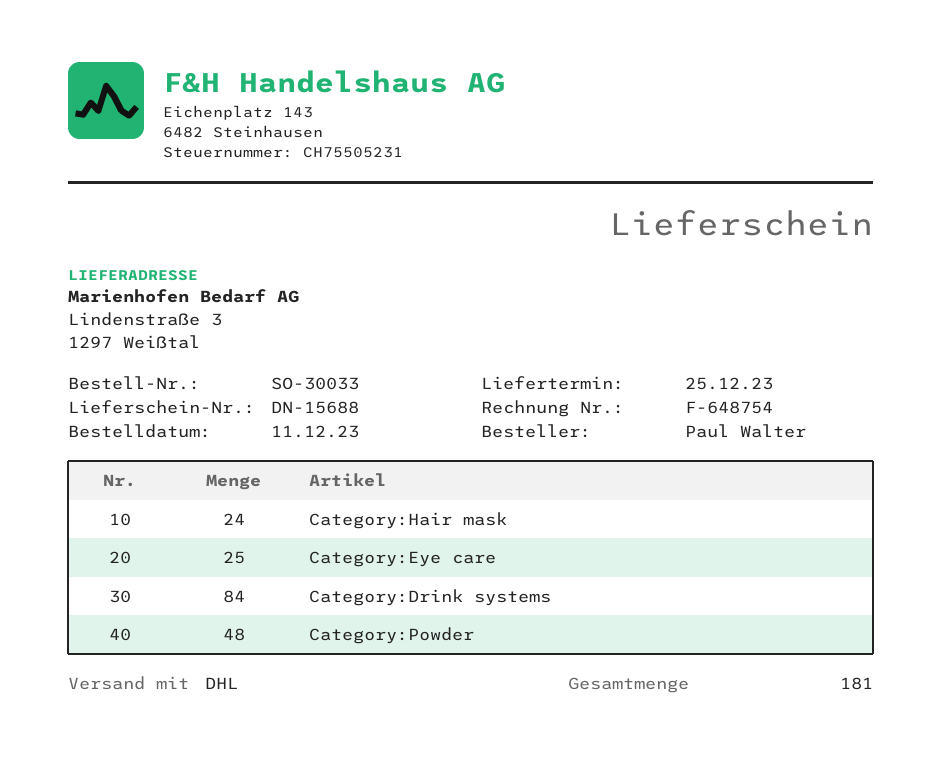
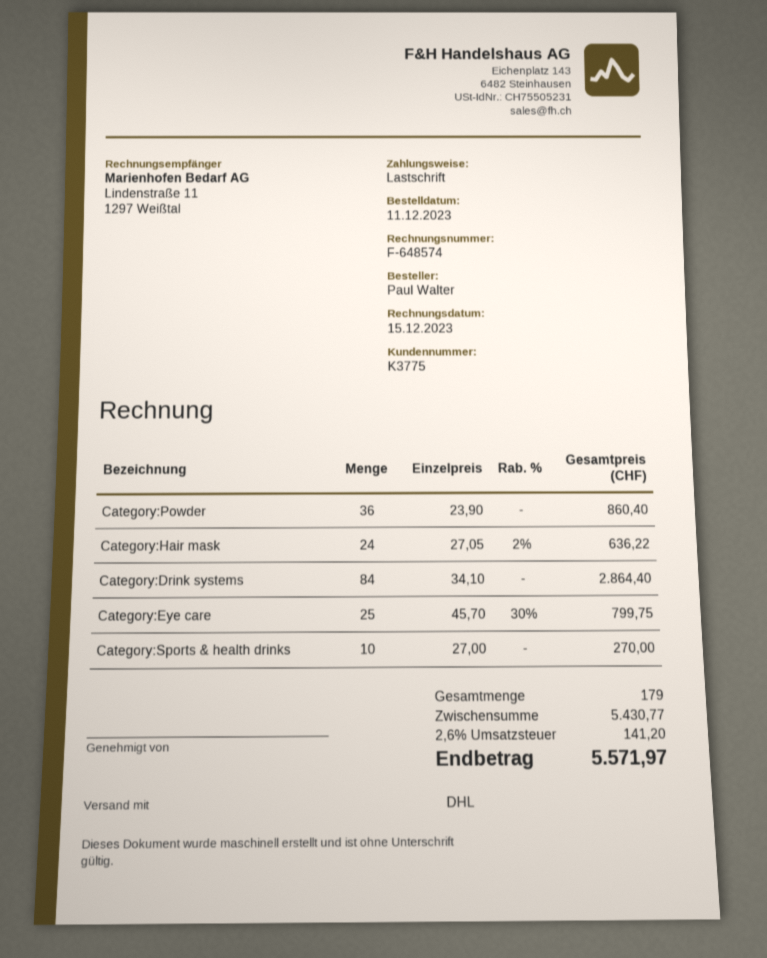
invoice number: F-648754 -> F-648574
Category:Powder: 48 -> 36
Category:Sports & health drinks: none -> 10
total quantity: 181 -> 179

